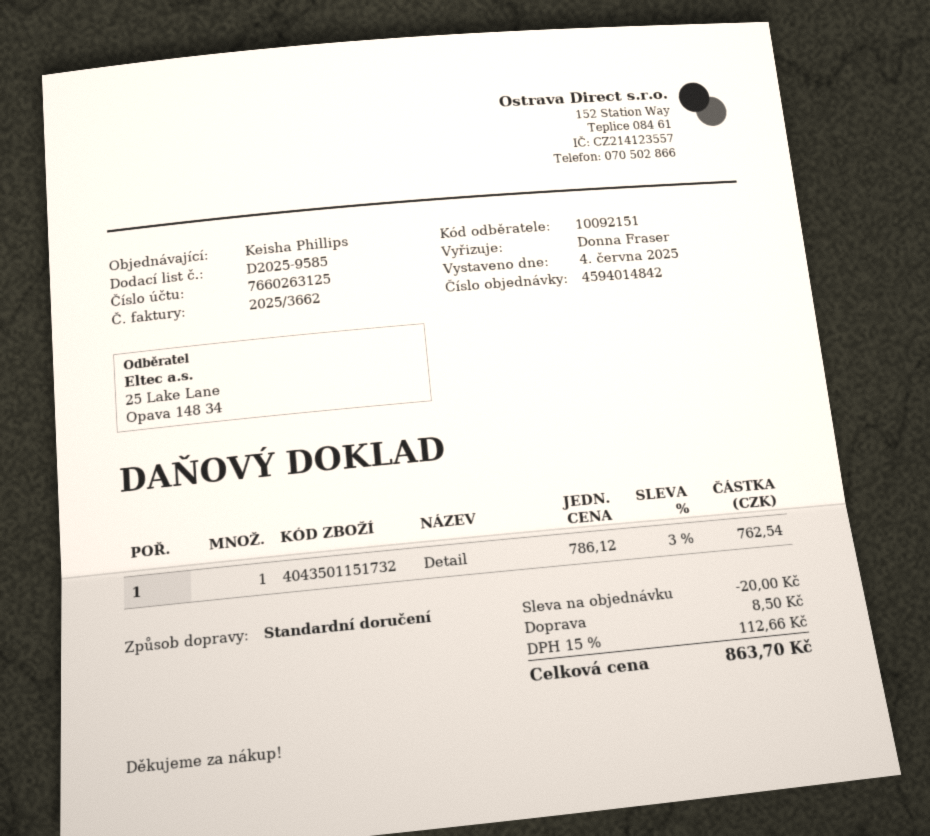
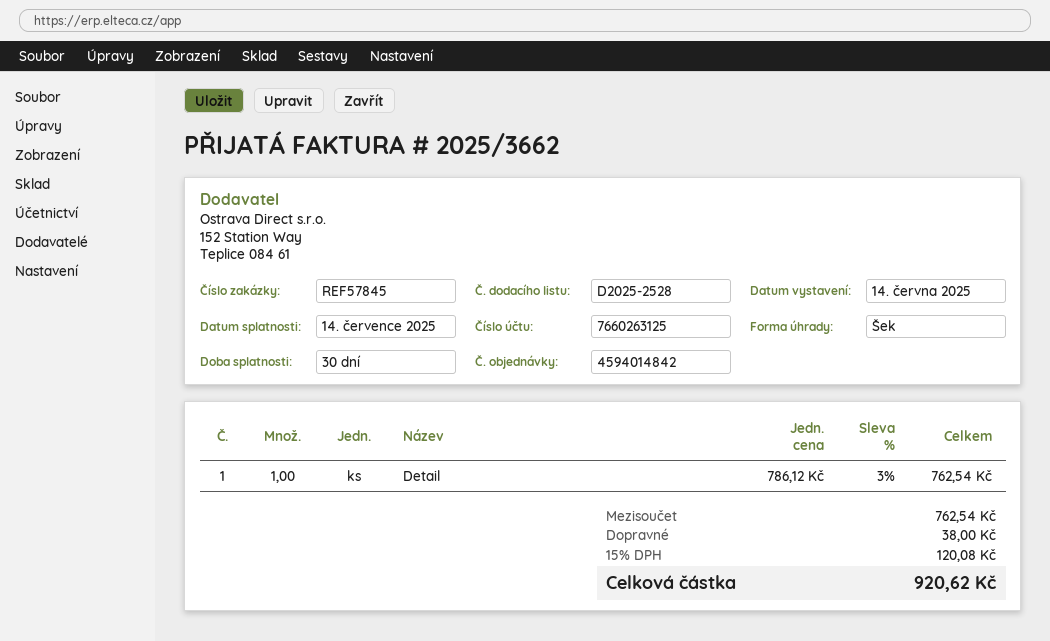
delivery note number: D2025-9585 -> D2025-2528
invoice date: 2025-06-04 -> 2025-06-14
discount: 20.00 -> none
shipping: 8.50 -> 38.00
tax: 15% = 112.66 -> 15% = 120.08
total: 863.70 -> 920.62

